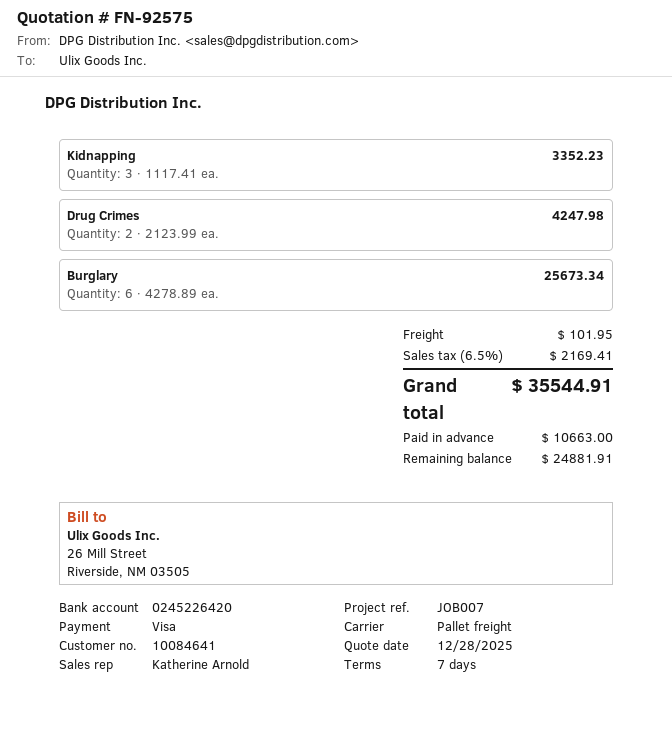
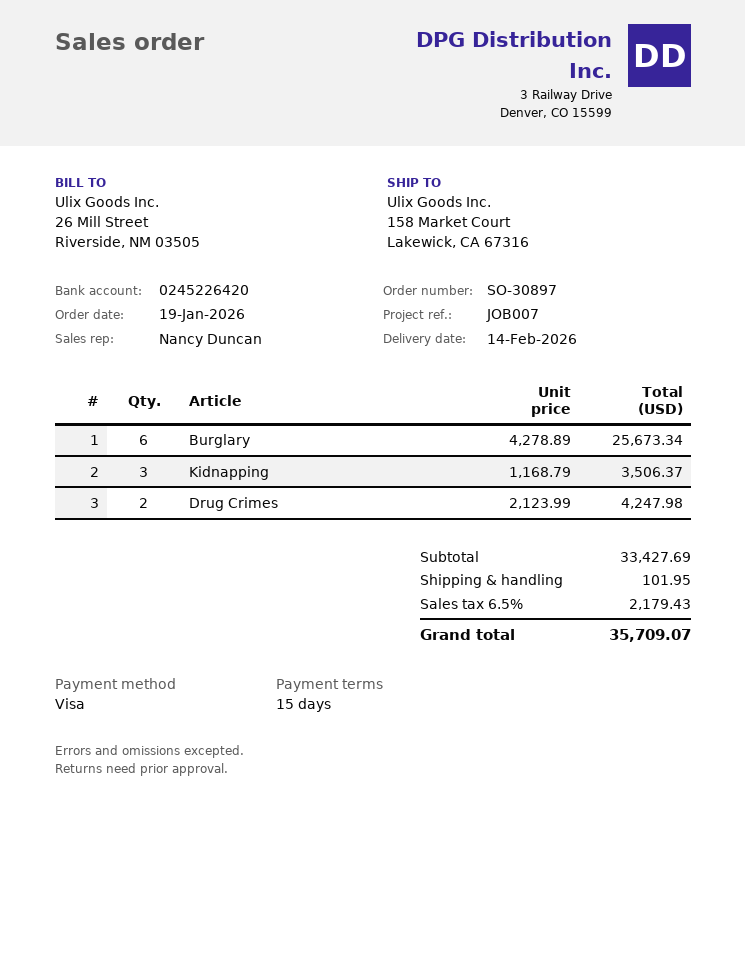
payment terms: 7 days -> 15 days
sales rep: Katherine Arnold -> Nancy Duncan
Kidnapping: 3 x 1117.41 = 3352.23 -> 3 x 1168.79 = 3506.37
tax: 6.5% = 2169.41 -> 6.5% = 2179.43
total: 35544.91 -> 35709.07

